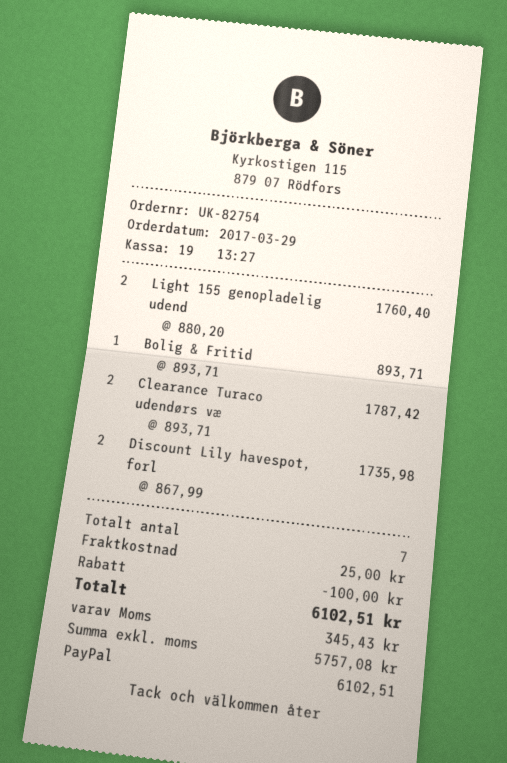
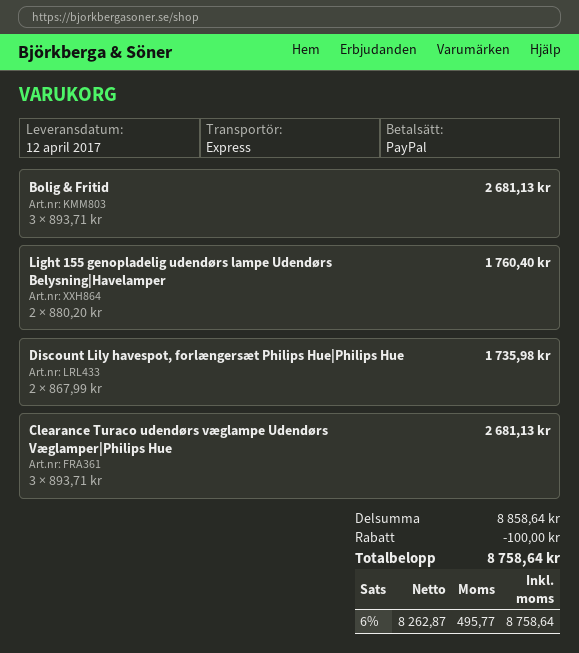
Bolig & Fritid: 1 x 893.71 = 893.71 -> 3 x 893.71 = 2681.13
Clearance Turaco udendørs væ: 2 x 893.71 = 1787.42 -> 3 x 893.71 = 2681.13
shipping: 25.00 -> none
net: 5757.08 -> 8262.87
tax: 345.43 -> 495.77
total: 6102.51 -> 8758.64

